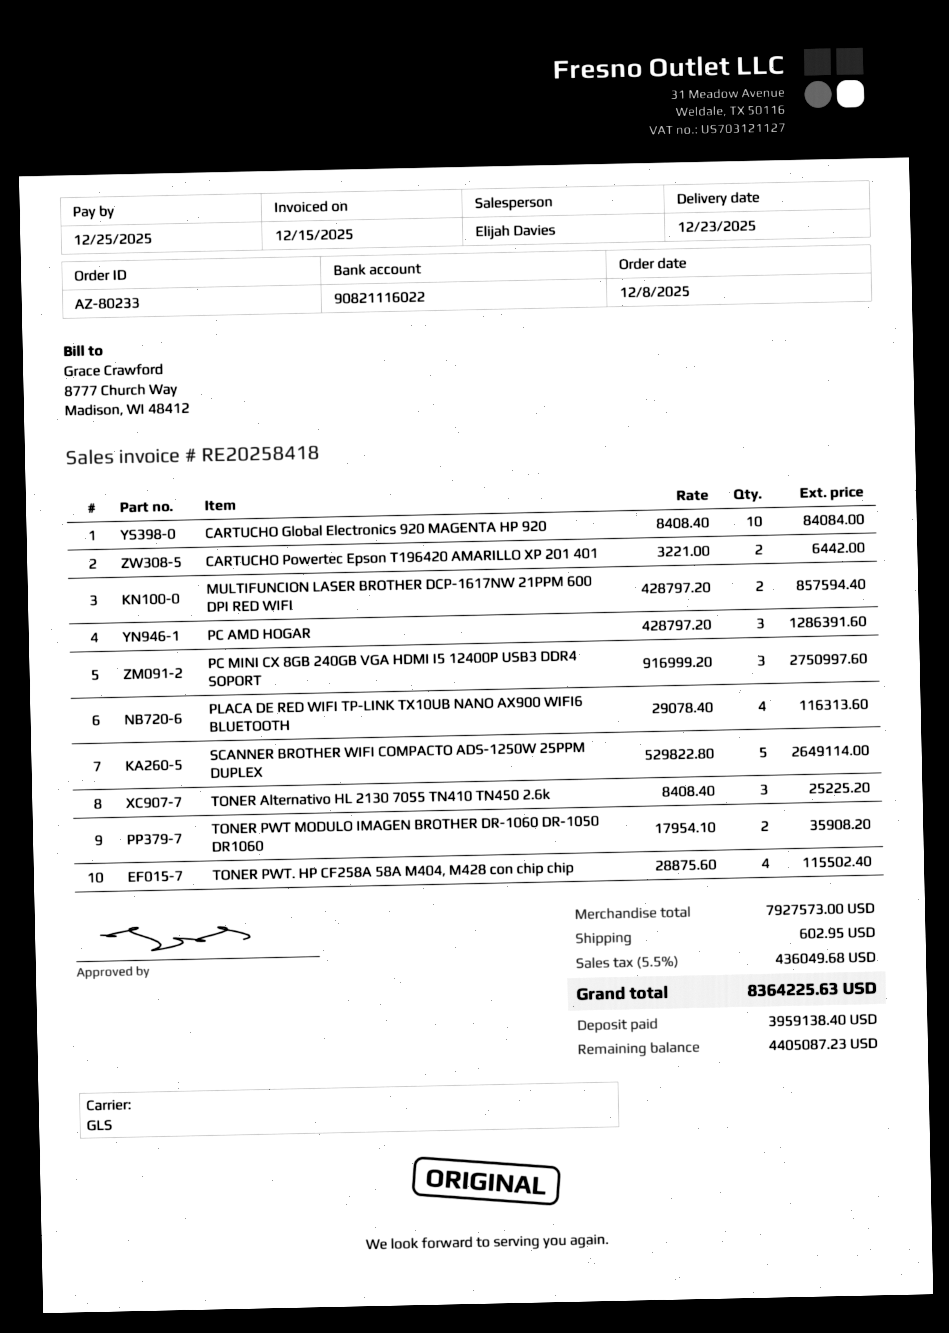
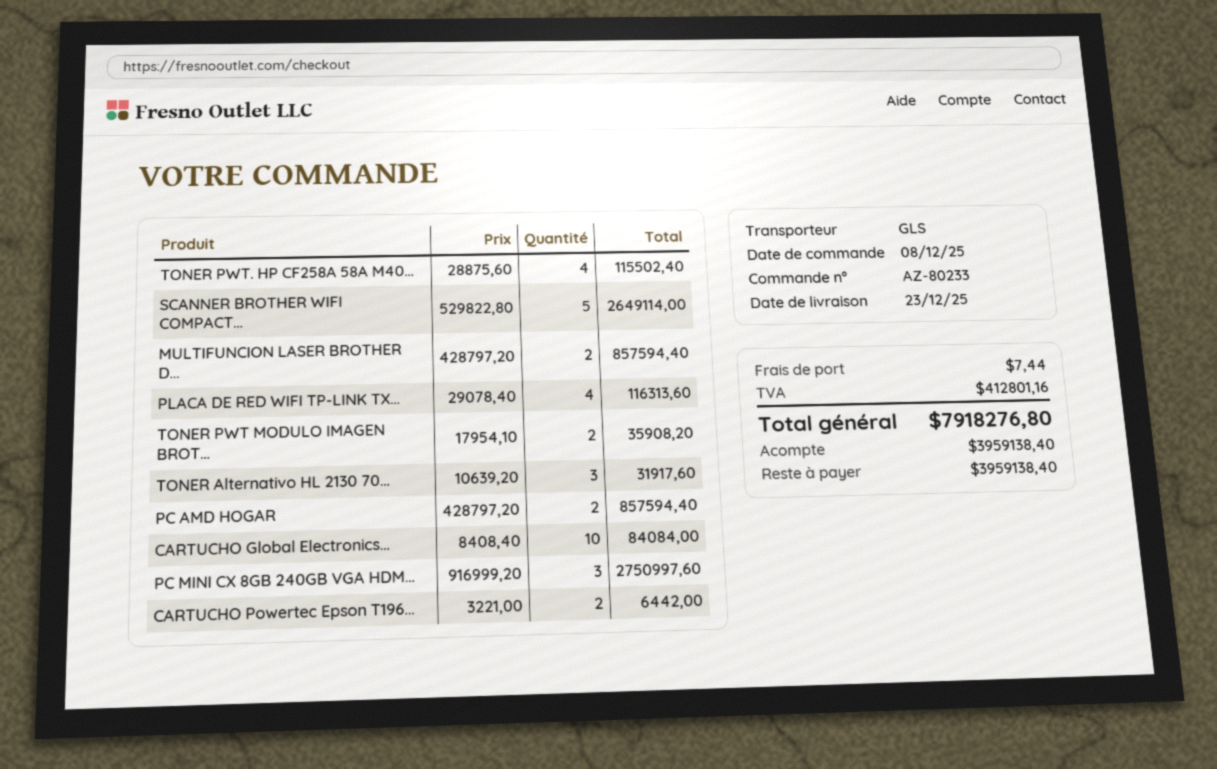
PC AMD HOGAR: 3 x 428797.20 = 1286391.60 -> 2 x 428797.20 = 857594.40
TONER Alternativo HL 2130 7055 TN410 TN450 2.6k: 3 x 8408.40 = 25225.20 -> 3 x 10639.20 = 31917.60
shipping: 602.95 -> 7.44
tax: 436049.68 -> 412801.16
total: 8364225.63 -> 7918276.80
balance: 4405087.23 -> 3959138.40

